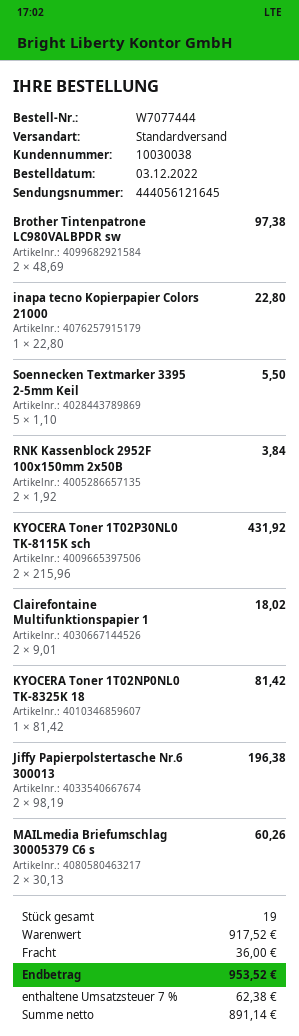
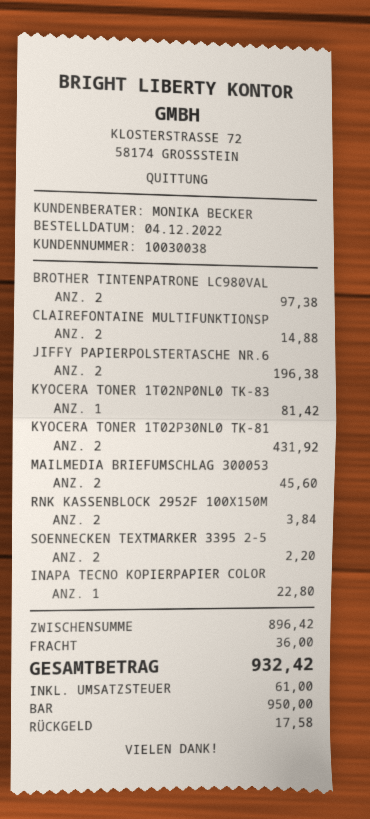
order date: 2022-12-03 -> 2022-12-04
Soennecken Textmarker 3395 2-5mm Keil: 5 for 5.50 -> 2 for 2.20
Clairefontaine Multifunktionspapier 1: 2 for 18.02 -> 2 for 14.88
MAILmedia Briefumschlag 30005379 C6 s: 2 for 60.26 -> 2 for 45.60
subtotal: 917.52 -> 896.42
tax: 62.38 -> 61.00
total: 953.52 -> 932.42

